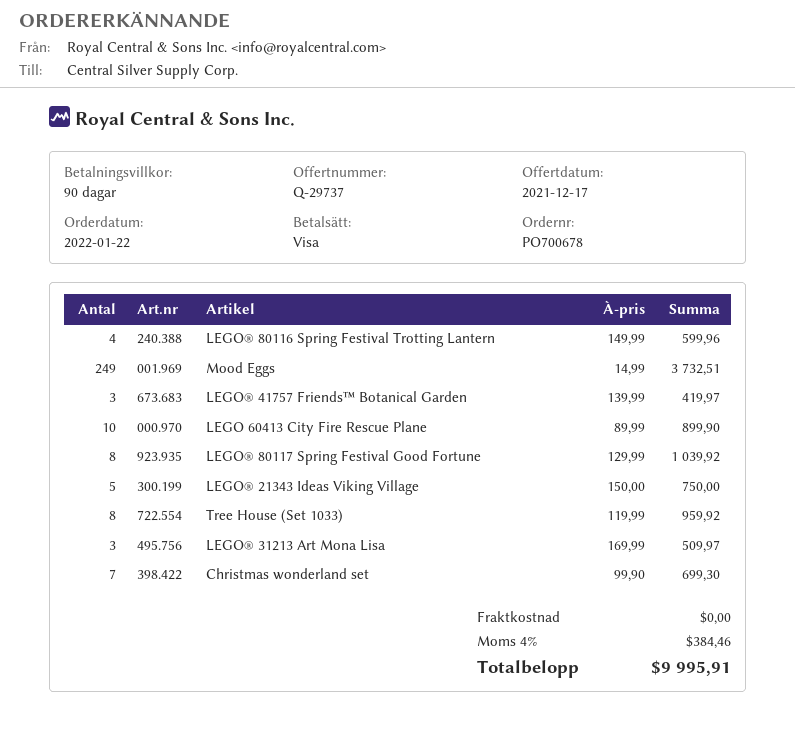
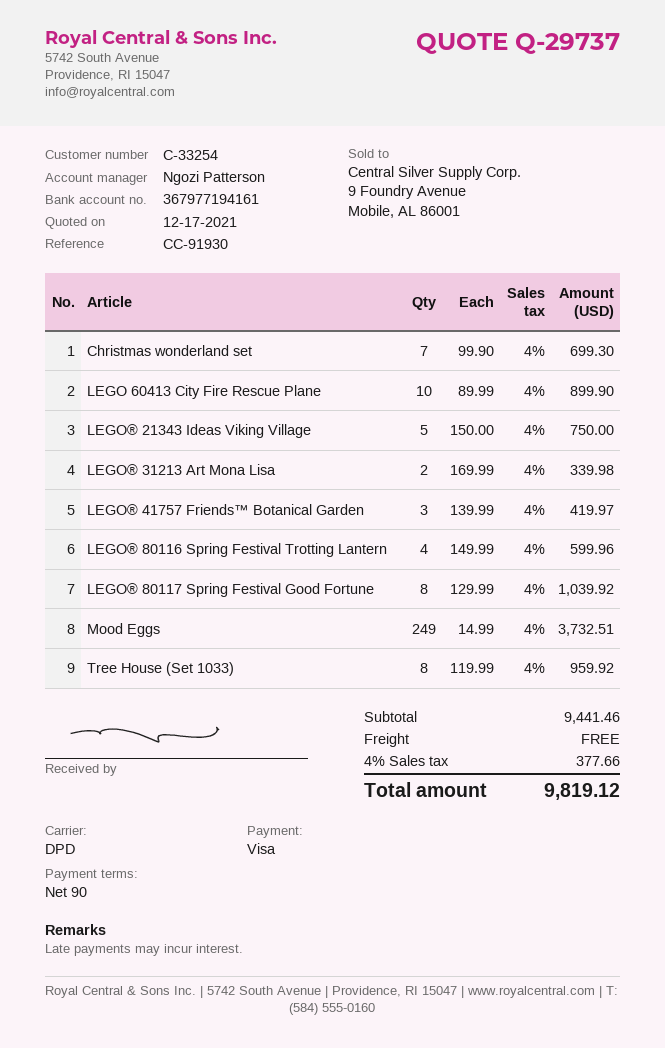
LEGO® 31213 Art Mona Lisa: 3 x 169.99 = 509.97 -> 2 x 169.99 = 339.98
tax: 4% = 384.46 -> 4% = 377.66
total: 9995.91 -> 9819.12

